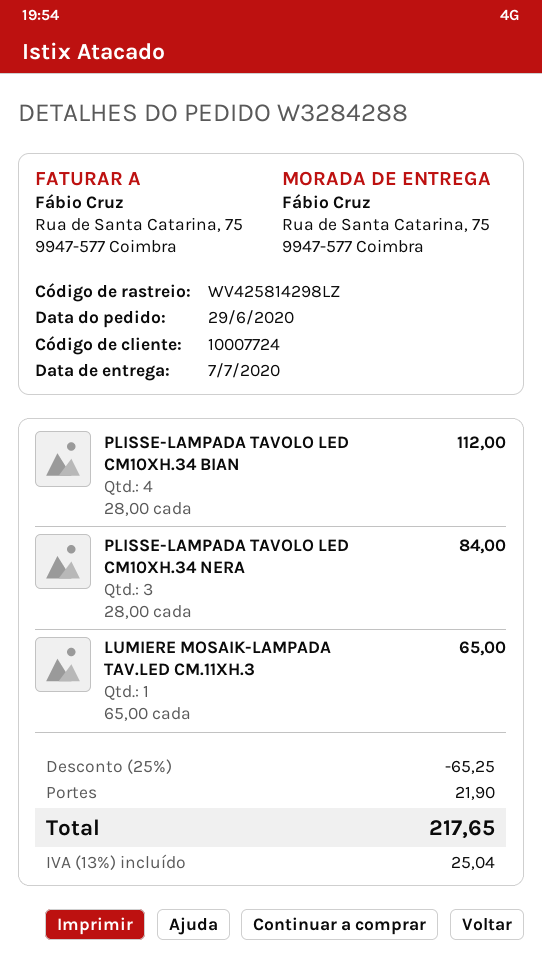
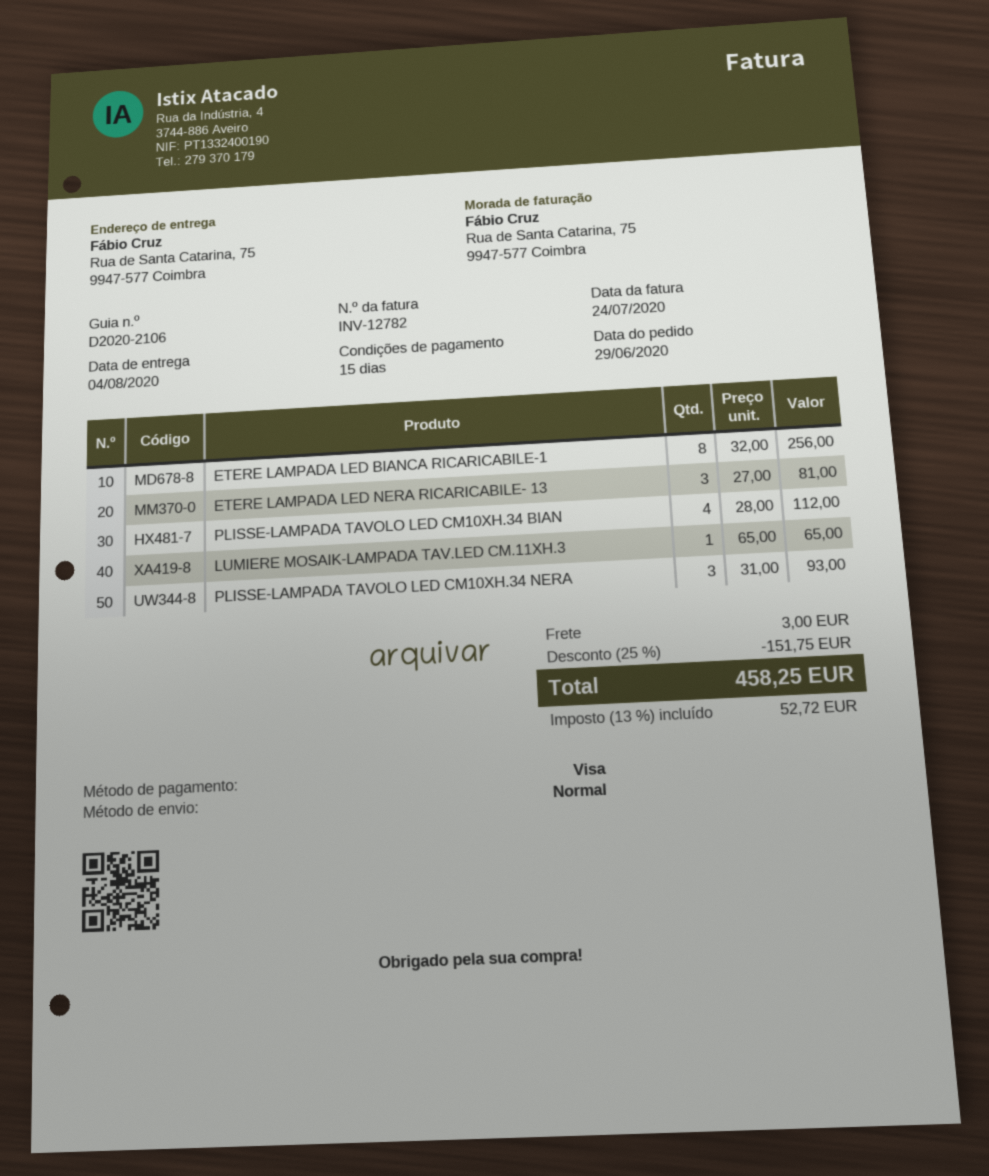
delivery date: 2020-07-07 -> 2020-08-04
PLISSE-LAMPADA TAVOLO LED CM10XH.34 NERA: 3 x 28.00 = 84.00 -> 3 x 31.00 = 93.00
ETERE LAMPADA LED BIANCA RICARICABILE-1: none -> 8 x 32.00 = 256.00
ETERE LAMPADA LED NERA RICARICABILE- 13: none -> 3 x 27.00 = 81.00
discount: 25% = 65.25 -> 25% = 151.75
shipping: 21.90 -> 3.00
tax: 13% = 25.04 -> 13% = 52.72
total: 217.65 -> 458.25

